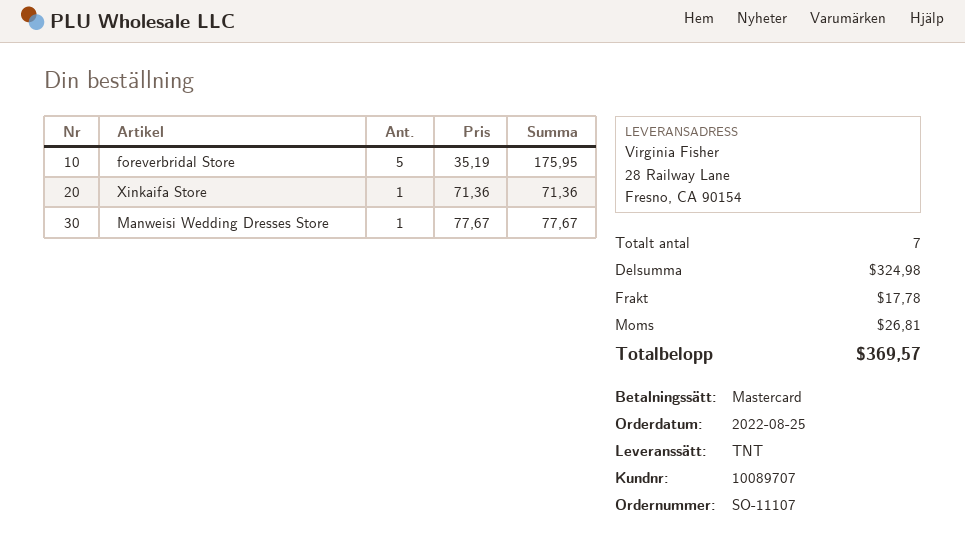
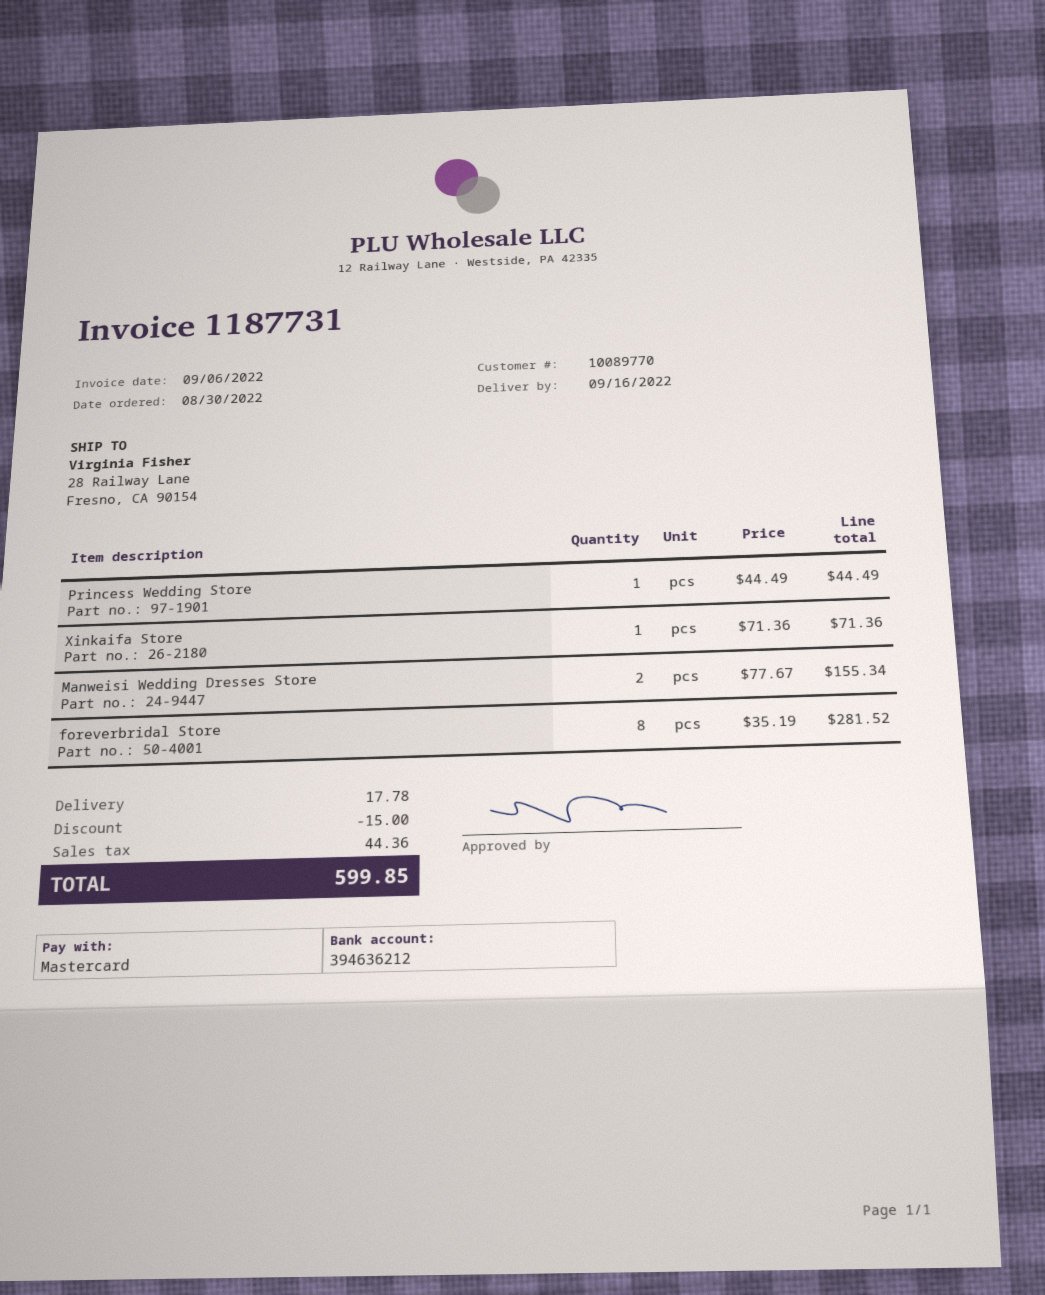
order date: 2022-08-25 -> 2022-08-30
customer number: 10089707 -> 10089770
foreverbridal Store: 5 x 35.19 = 175.95 -> 8 x 35.19 = 281.52
Manweisi Wedding Dresses Store: 1 x 77.67 = 77.67 -> 2 x 77.67 = 155.34
Princess Wedding Store: none -> 1 x 44.49 = 44.49
discount: none -> 15.00
tax: 26.81 -> 44.36
total: 369.57 -> 599.85

